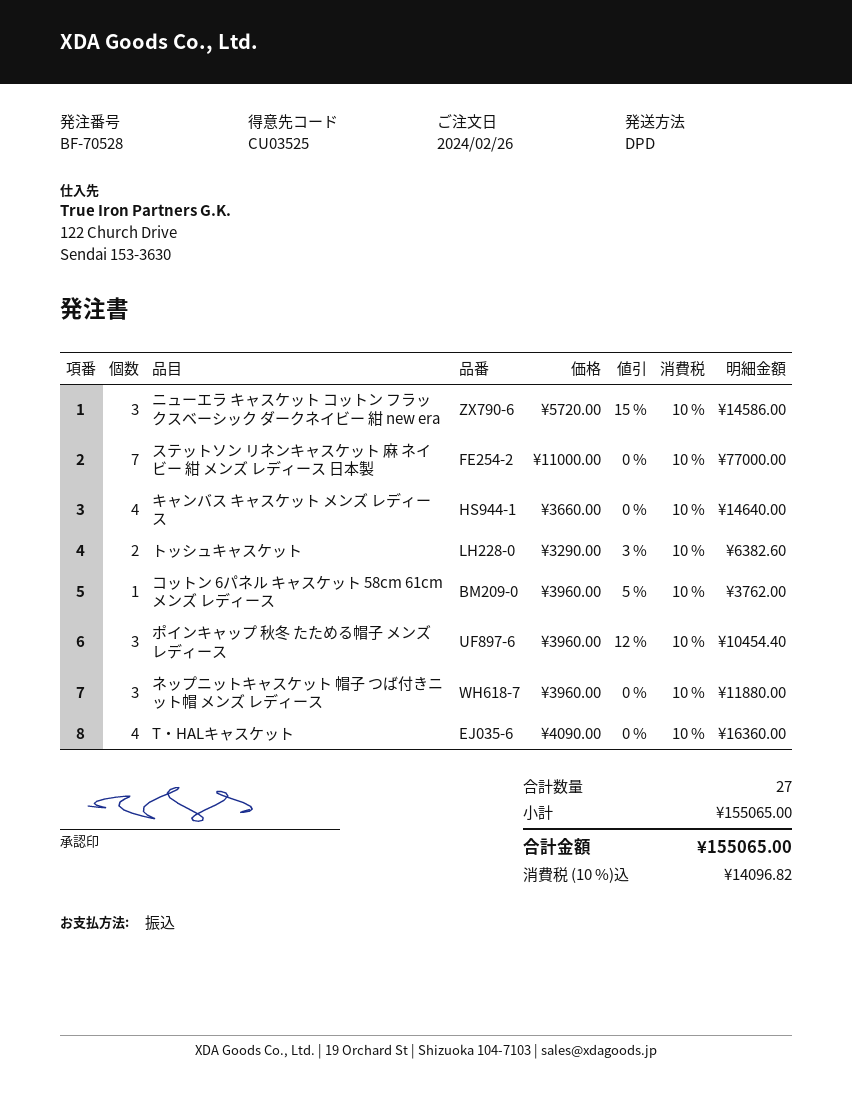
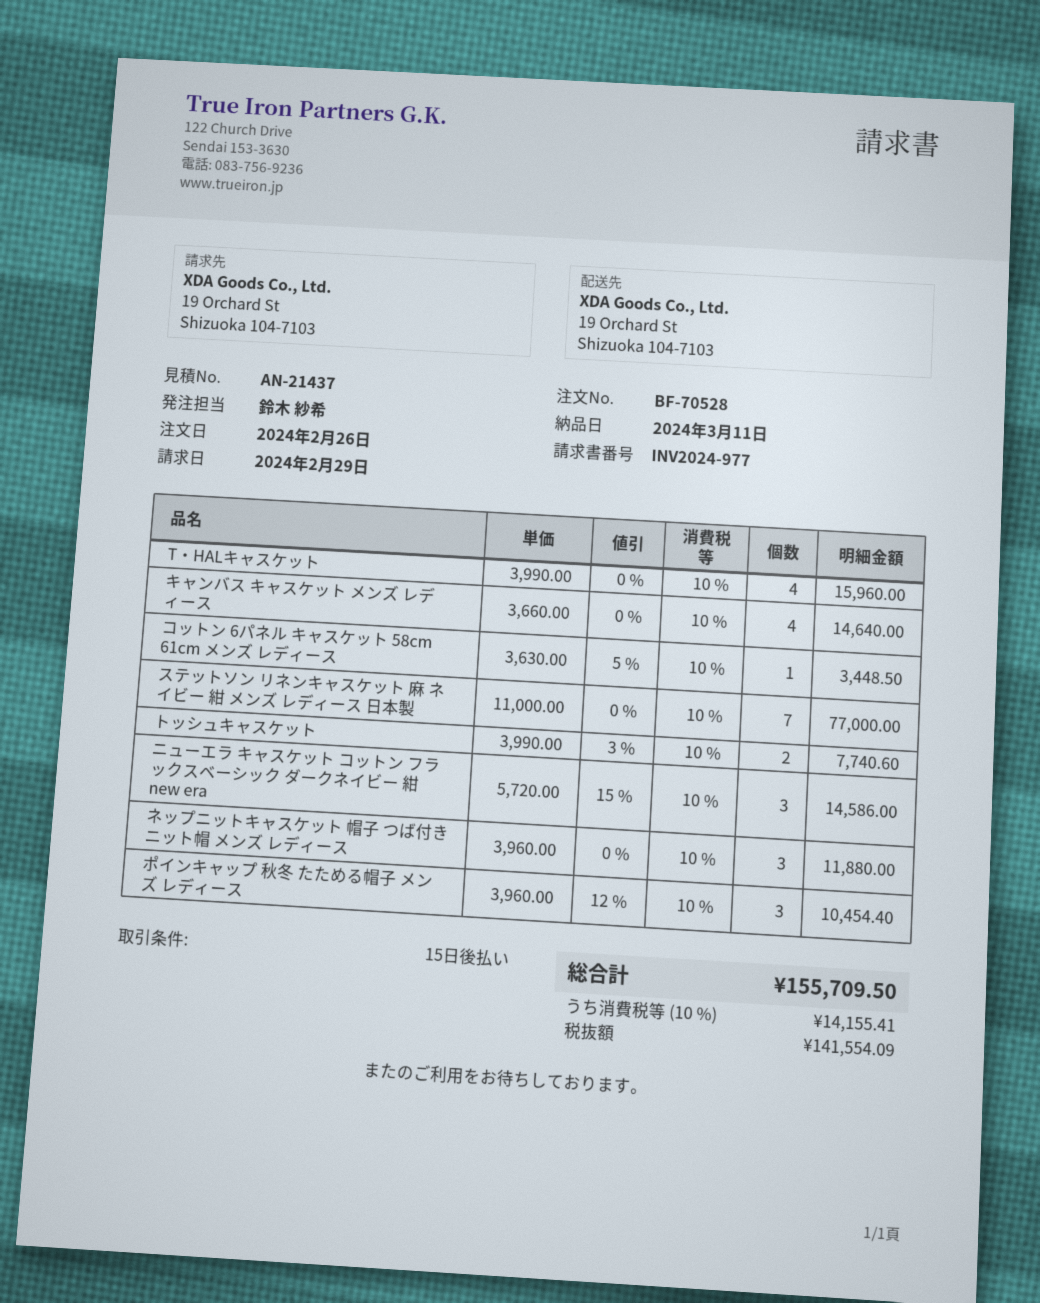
トッシュキャスケット: 2 x 3290.00 - 3% = 6382.60 -> 2 x 3990.00 - 3% = 7740.60
コットン 6パネル キャスケット 58cm 61cm メンズ レディース: 1 x 3960.00 - 5% = 3762.00 -> 1 x 3630.00 - 5% = 3448.50
T・HALキャスケット: 4 x 4090.00 = 16360.00 -> 4 x 3990.00 = 15960.00
tax: 10% = 14096.82 -> 10% = 14155.41
total: 155065.00 -> 155709.50

